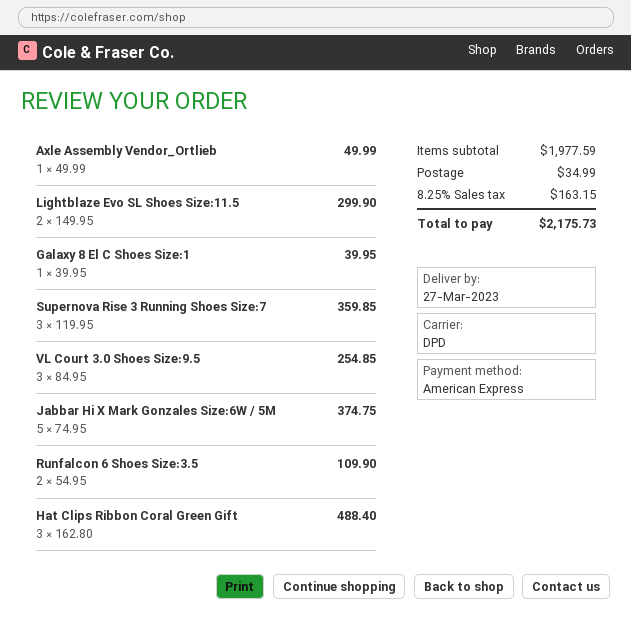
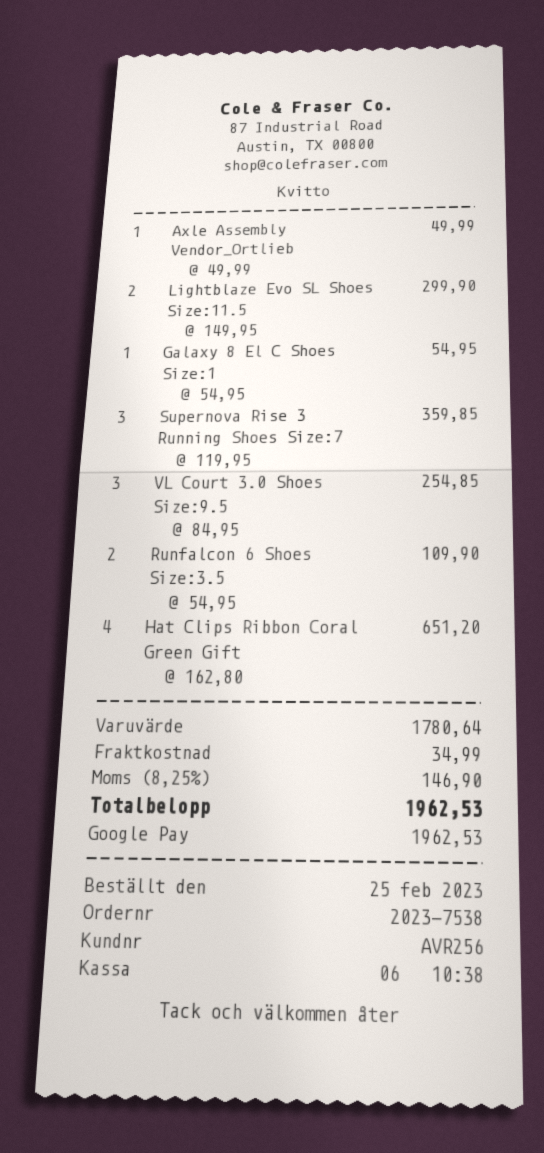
payment method: American Express -> Google Pay
Galaxy 8 El C Shoes Size:1: 1 x 39.95 = 39.95 -> 1 x 54.95 = 54.95
Jabbar Hi X Mark Gonzales Size:6W / 5M: 5 x 74.95 = 374.75 -> none
Hat Clips Ribbon Coral Green Gift: 3 x 162.80 = 488.40 -> 4 x 162.80 = 651.20
subtotal: 1977.59 -> 1780.64
tax: 8.25% = 163.15 -> 8.25% = 146.90
total: 2175.73 -> 1962.53

